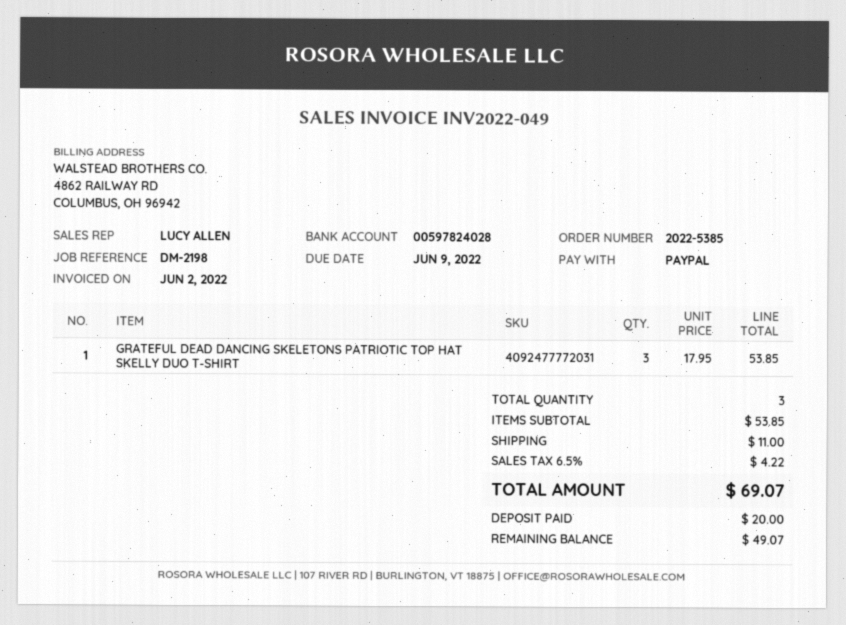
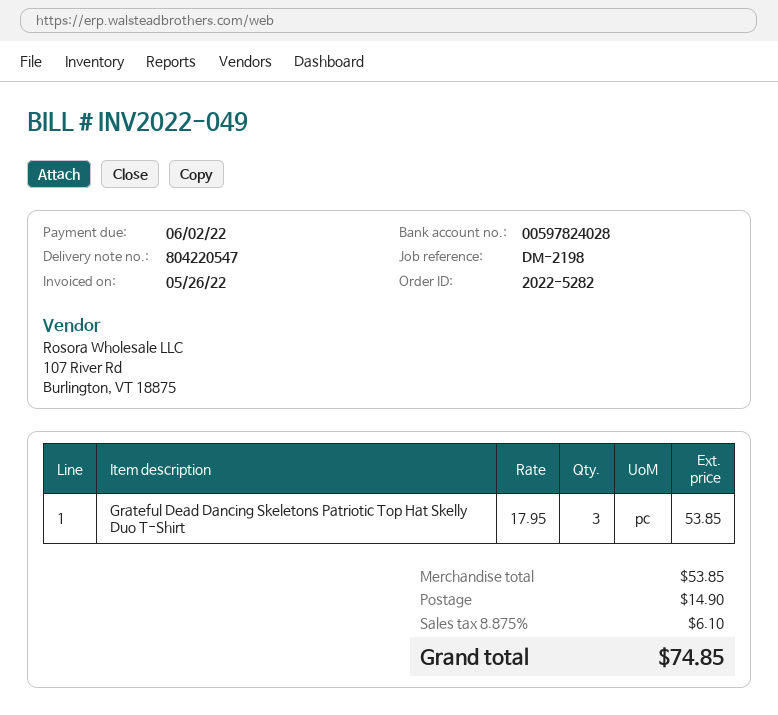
order number: 2022-5385 -> 2022-5282
invoice date: 2022-06-02 -> 2022-05-26
due date: 2022-06-09 -> 2022-06-02
shipping: 11.00 -> 14.90
tax: 6.5% = 4.22 -> 8.875% = 6.10
total: 69.07 -> 74.85

